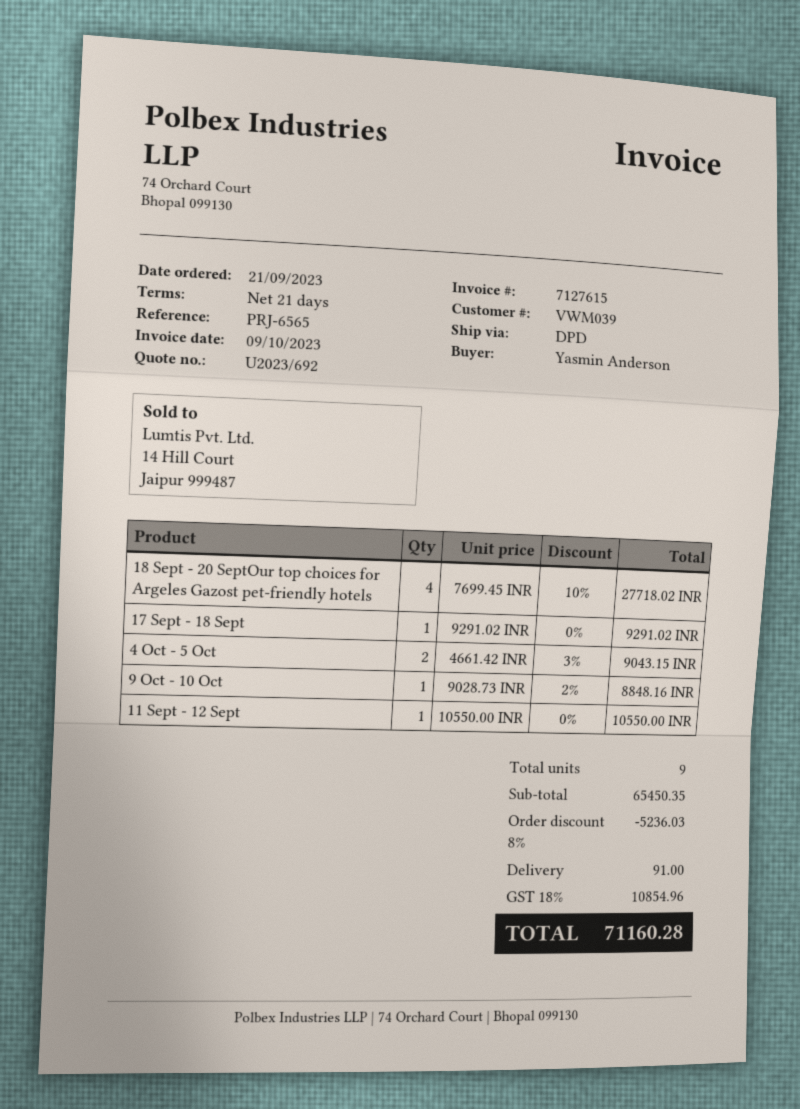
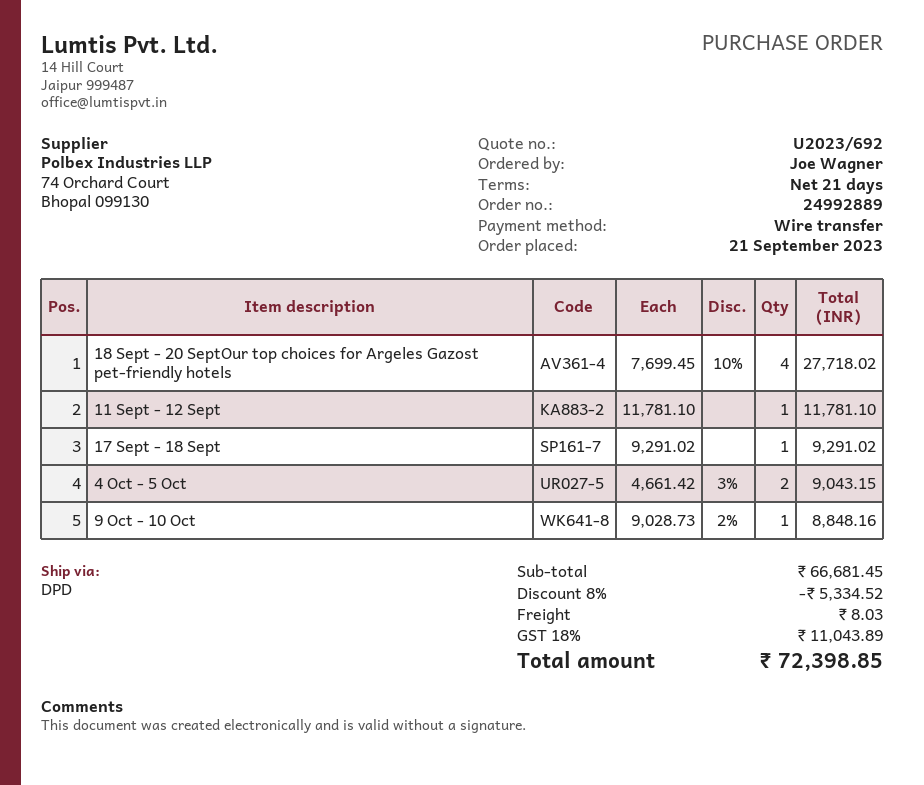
ordered by: Yasmin Anderson -> Joe Wagner
11 Sept - 12 Sept: 1 x 10550.00 = 10550.00 -> 1 x 11781.10 = 11781.10
subtotal: 65450.35 -> 66681.45
discount: 8% = 5236.03 -> 8% = 5334.52
shipping: 91.00 -> 8.03
tax: 18% = 10854.96 -> 18% = 11043.89
total: 71160.28 -> 72398.85

